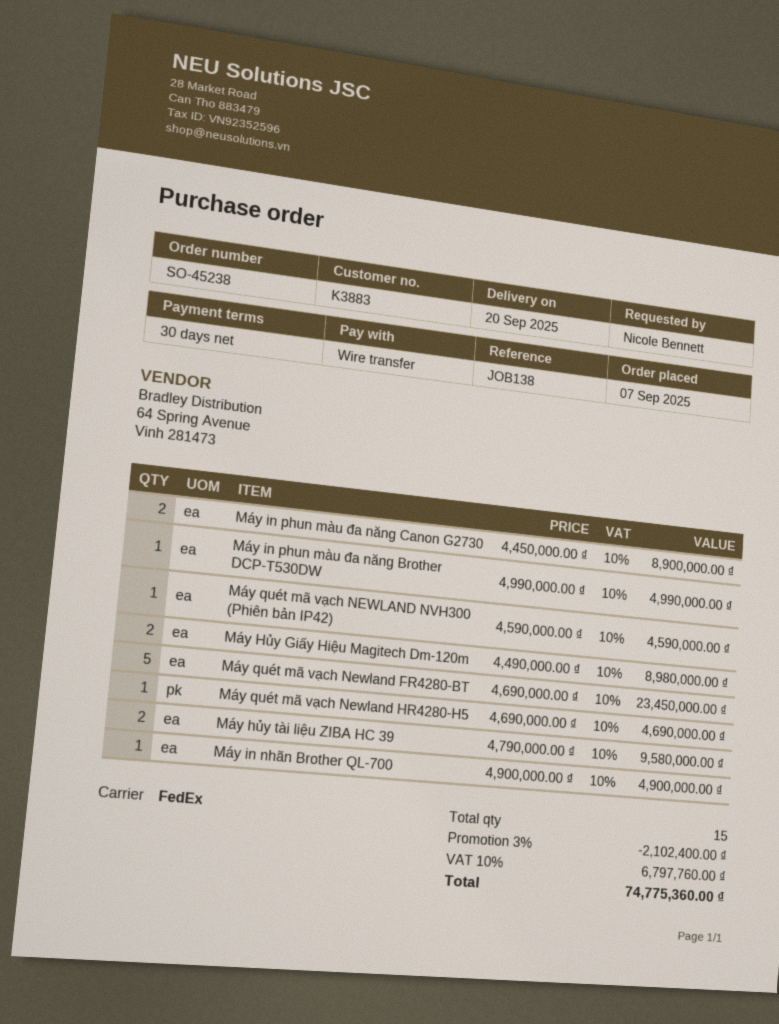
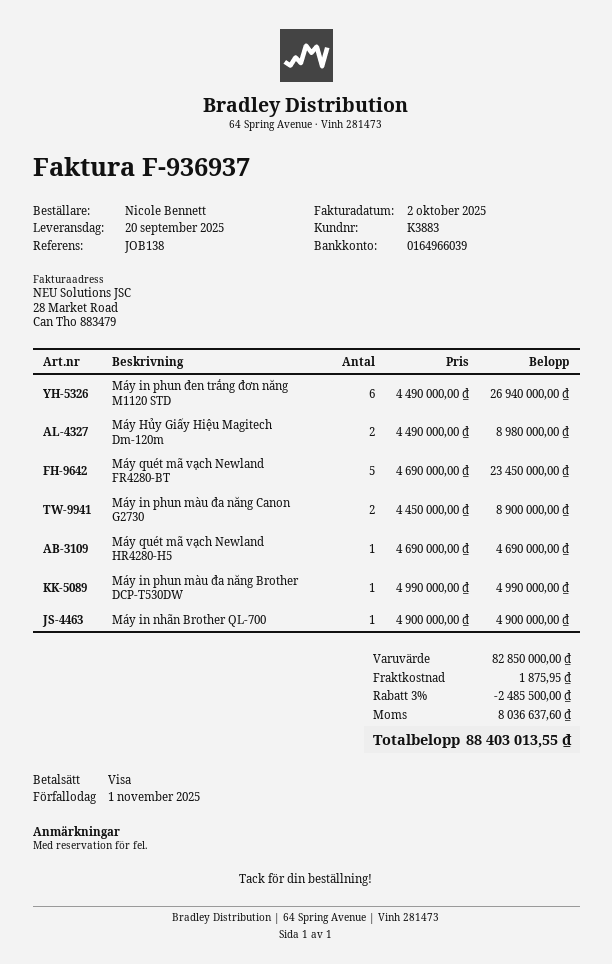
payment method: bank transfer -> Visa
Máy quét mã vạch NEWLAND NVH300 (Phiên bản IP42): 1 x 4590000.00 = 4590000.00 -> none
Máy hủy tài liệu ZIBA HC 39: 2 x 4790000.00 = 9580000.00 -> none
Máy in phun đen trắng đơn năng M1120 STD: none -> 6 x 4490000.00 = 26940000.00
discount: 3% = 2102400.00 -> 3% = 2485500.00
shipping: none -> 1875.95
tax: 6797760.00 -> 8036637.60
total: 74775360.00 -> 88403013.55

